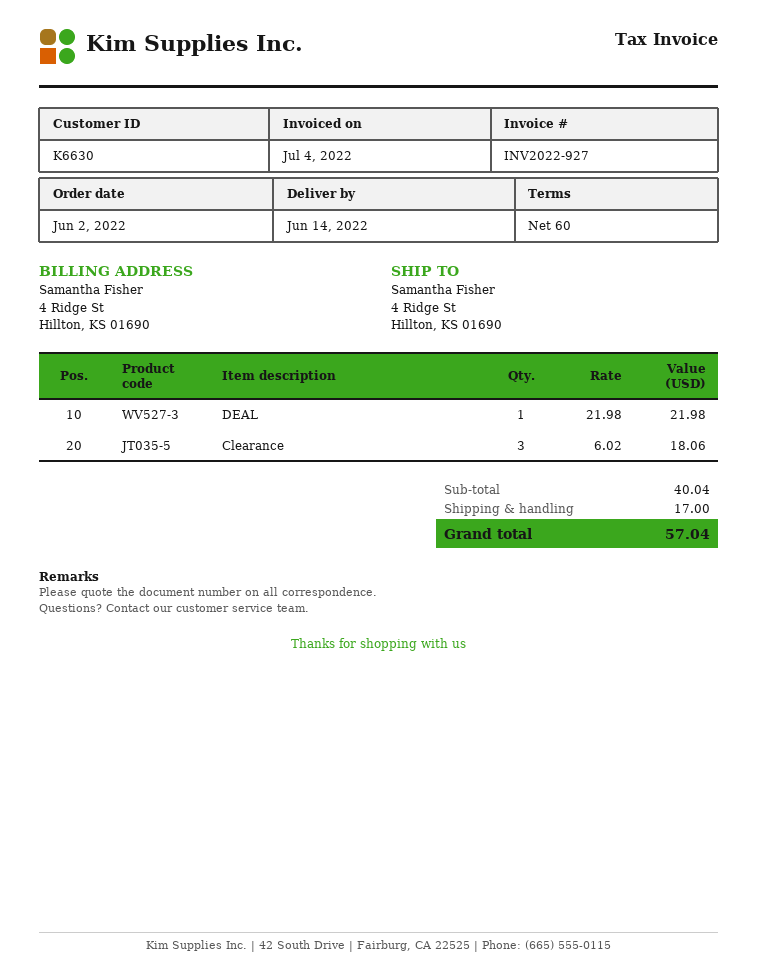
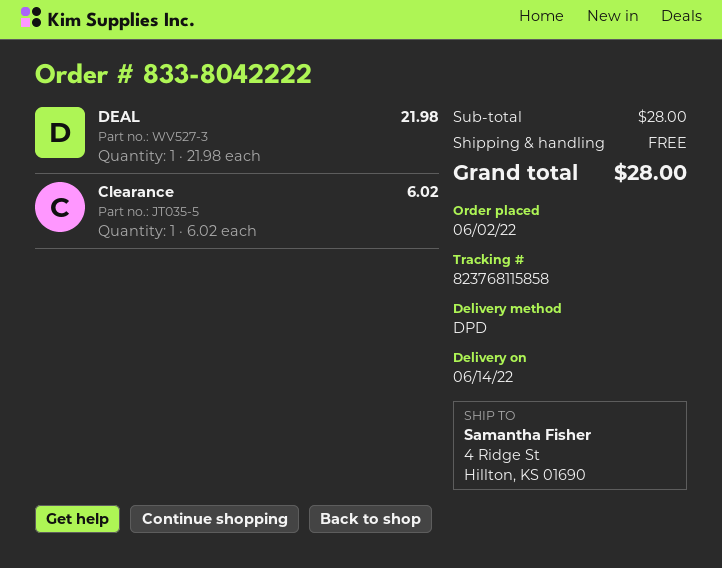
Clearance: 3 x 6.02 = 18.06 -> 1 x 6.02 = 6.02
subtotal: 40.04 -> 28.00
shipping: 17.00 -> 0.00
total: 57.04 -> 28.00

